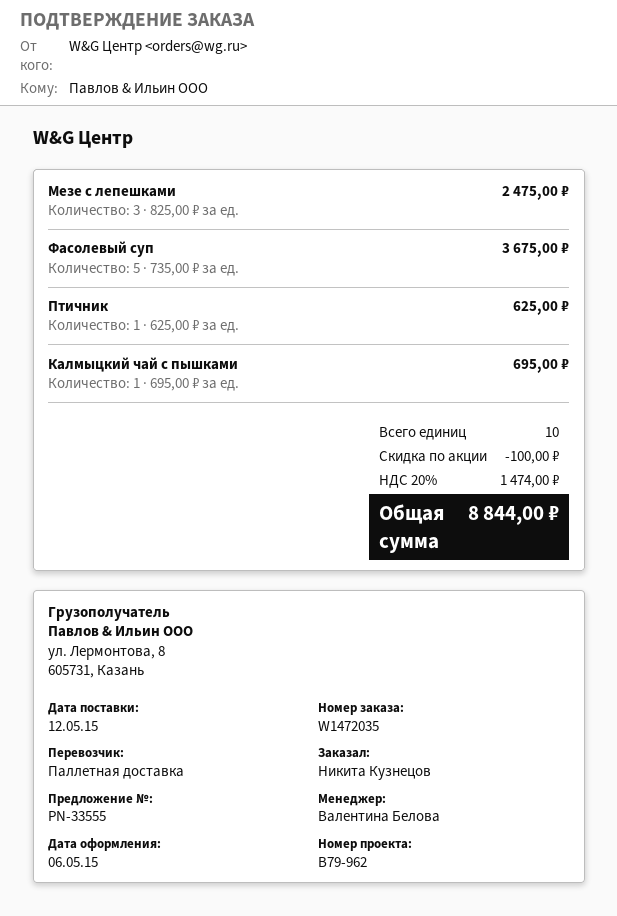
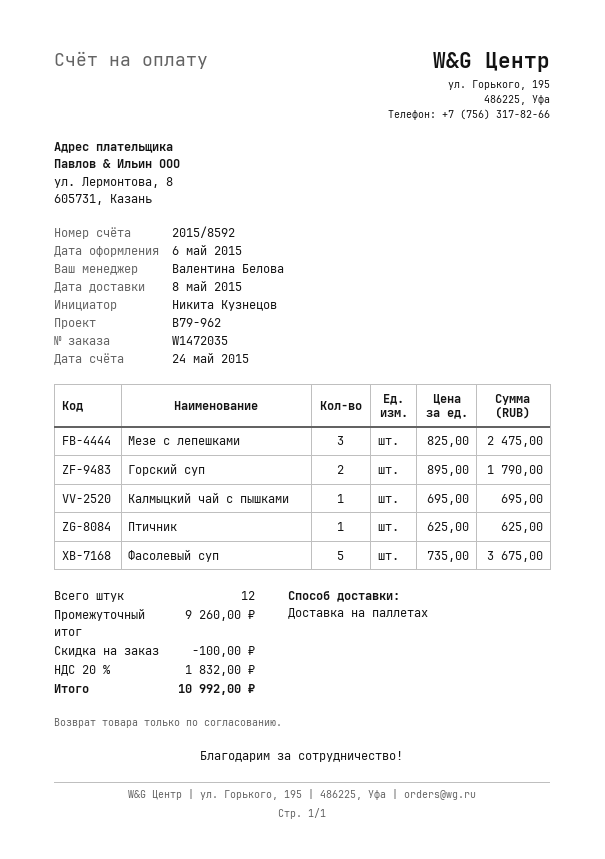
delivery date: 2015-05-12 -> 2015-05-08
Горский суп: none -> 2 x 895.00 = 1790.00
total quantity: 10 -> 12
tax: 20% = 1474.00 -> 20% = 1832.00
total: 8844.00 -> 10992.00

